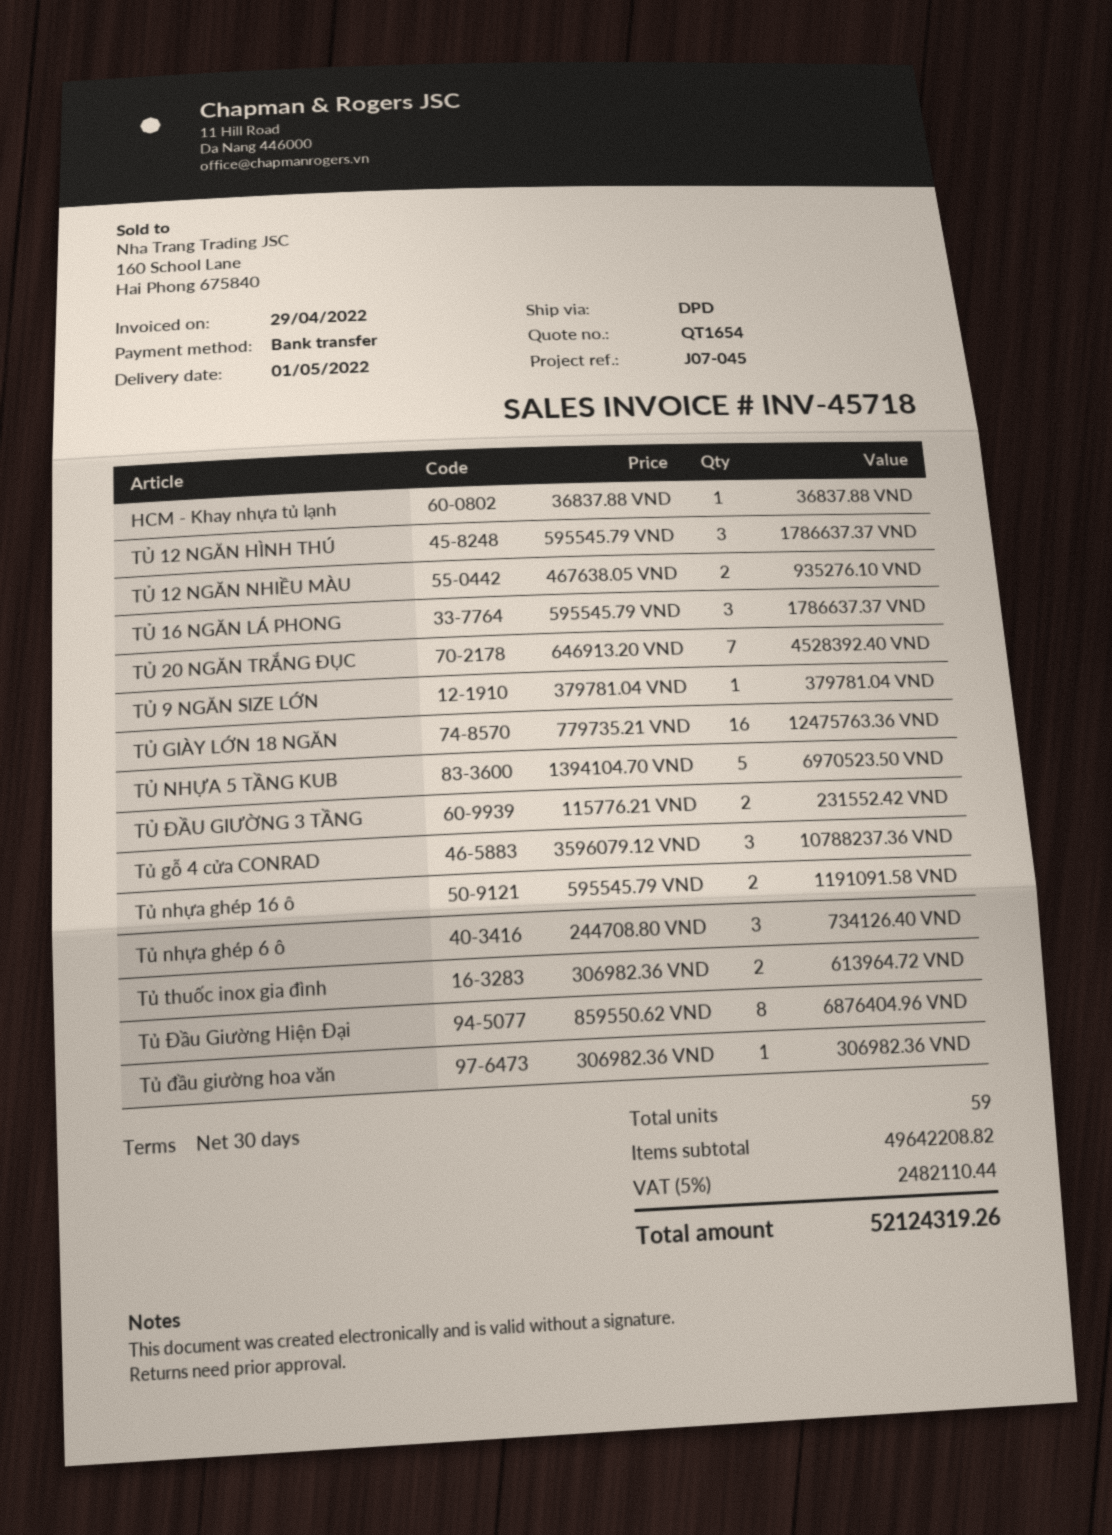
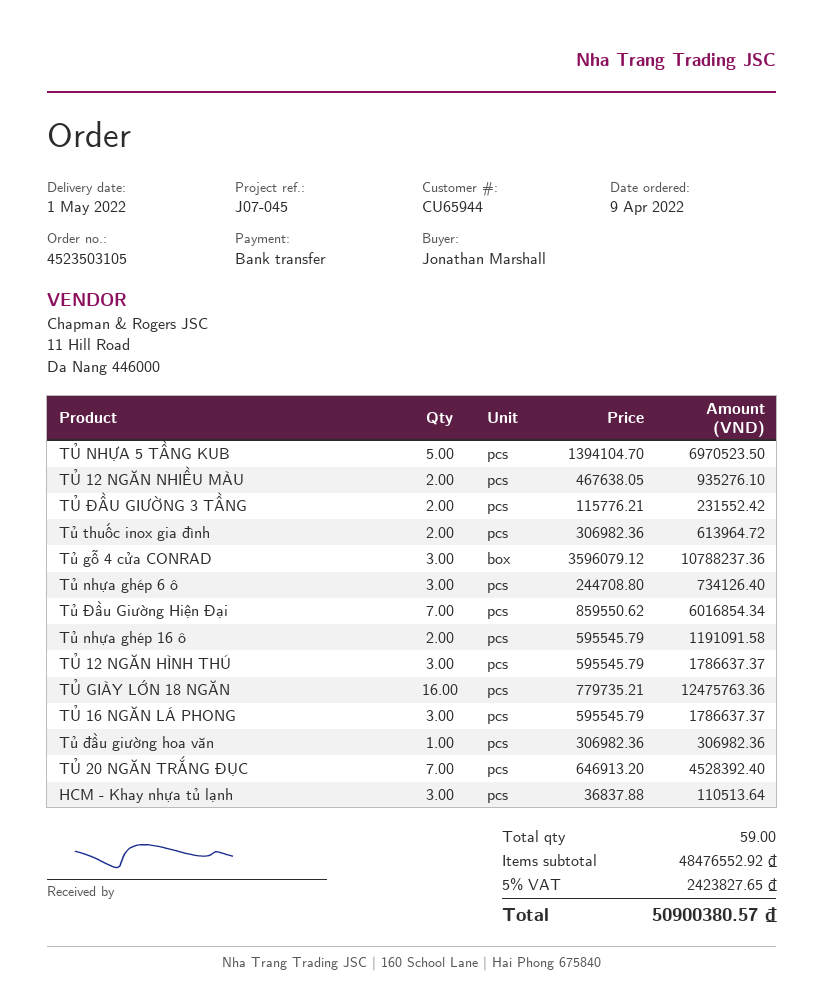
HCM - Khay nhựa tủ lạnh: 1 x 36837.88 = 36837.88 -> 3 x 36837.88 = 110513.64
TỦ 9 NGĂN SIZE LỚN: 1 x 379781.04 = 379781.04 -> none
Tủ Đầu Giường Hiện Đại: 8 x 859550.62 = 6876404.96 -> 7 x 859550.62 = 6016854.34
subtotal: 49642208.82 -> 48476552.92
tax: 5% = 2482110.44 -> 5% = 2423827.65
total: 52124319.26 -> 50900380.57

